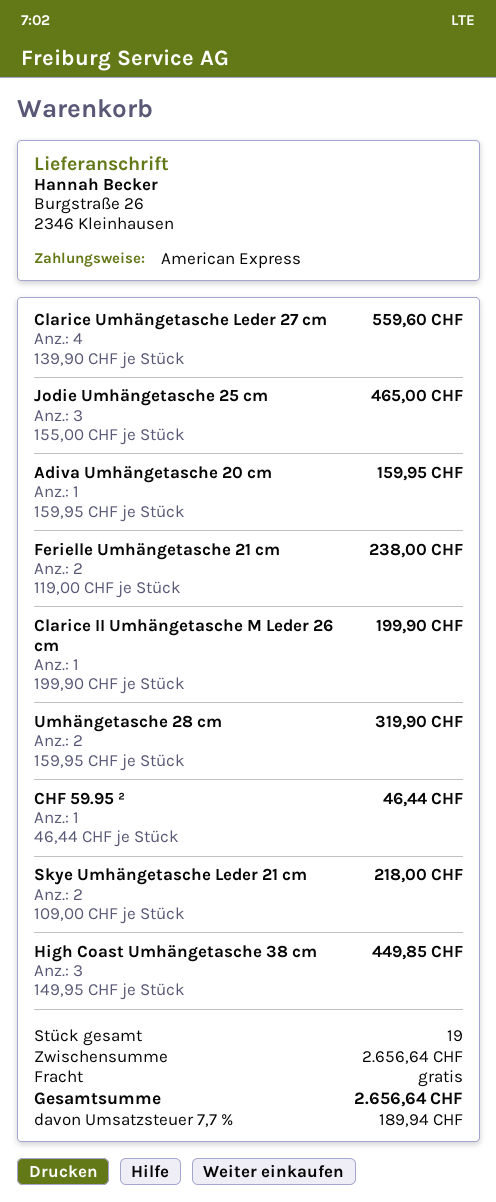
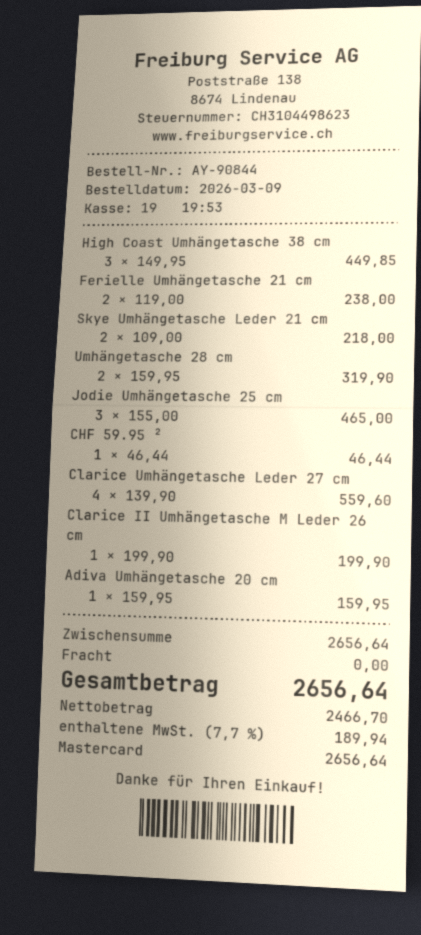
payment method: American Express -> Mastercard

